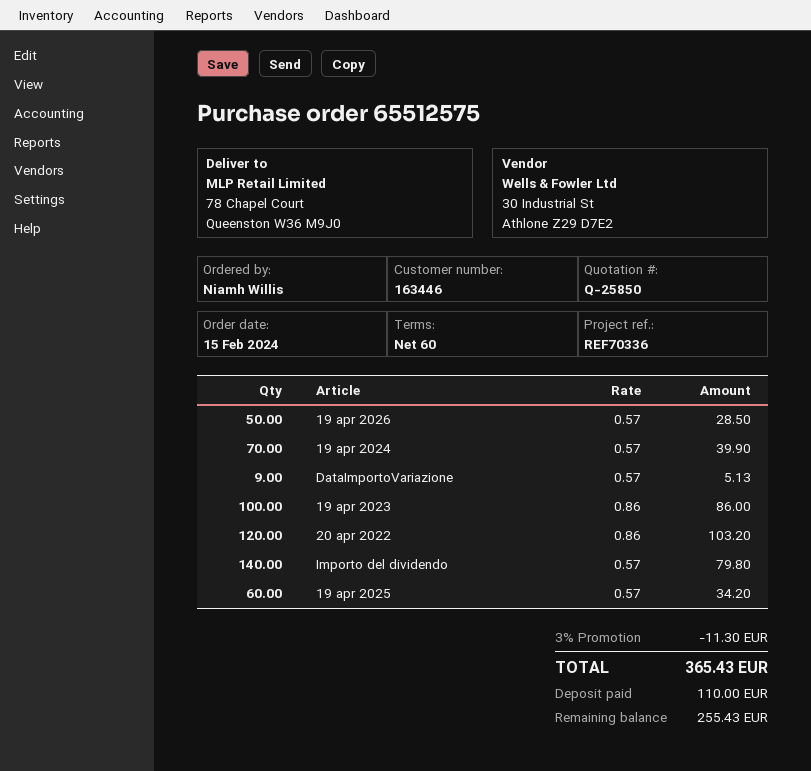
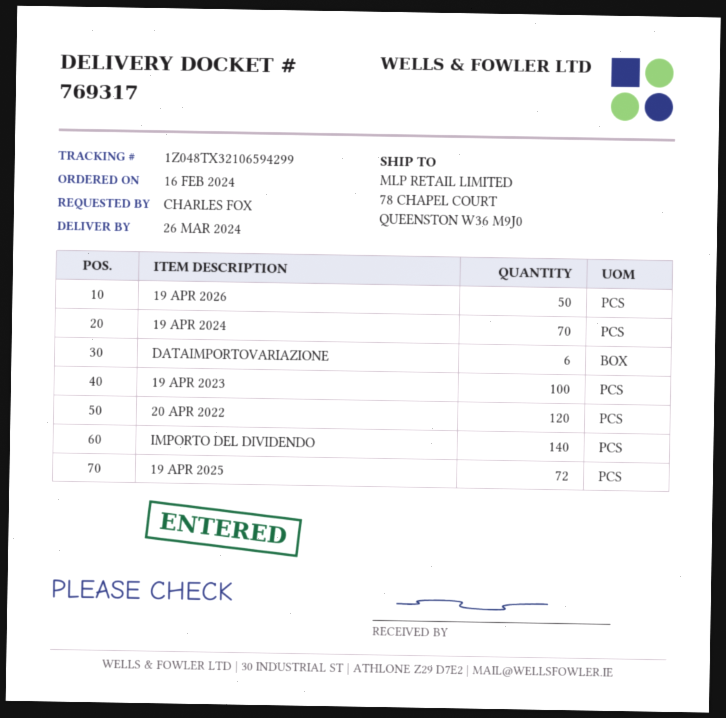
order date: 2024-02-15 -> 2024-02-16
ordered by: Niamh Willis -> CHARLES FOX
DataImportoVariazione: 9 -> 6
19 apr 2025: 60 -> 72

